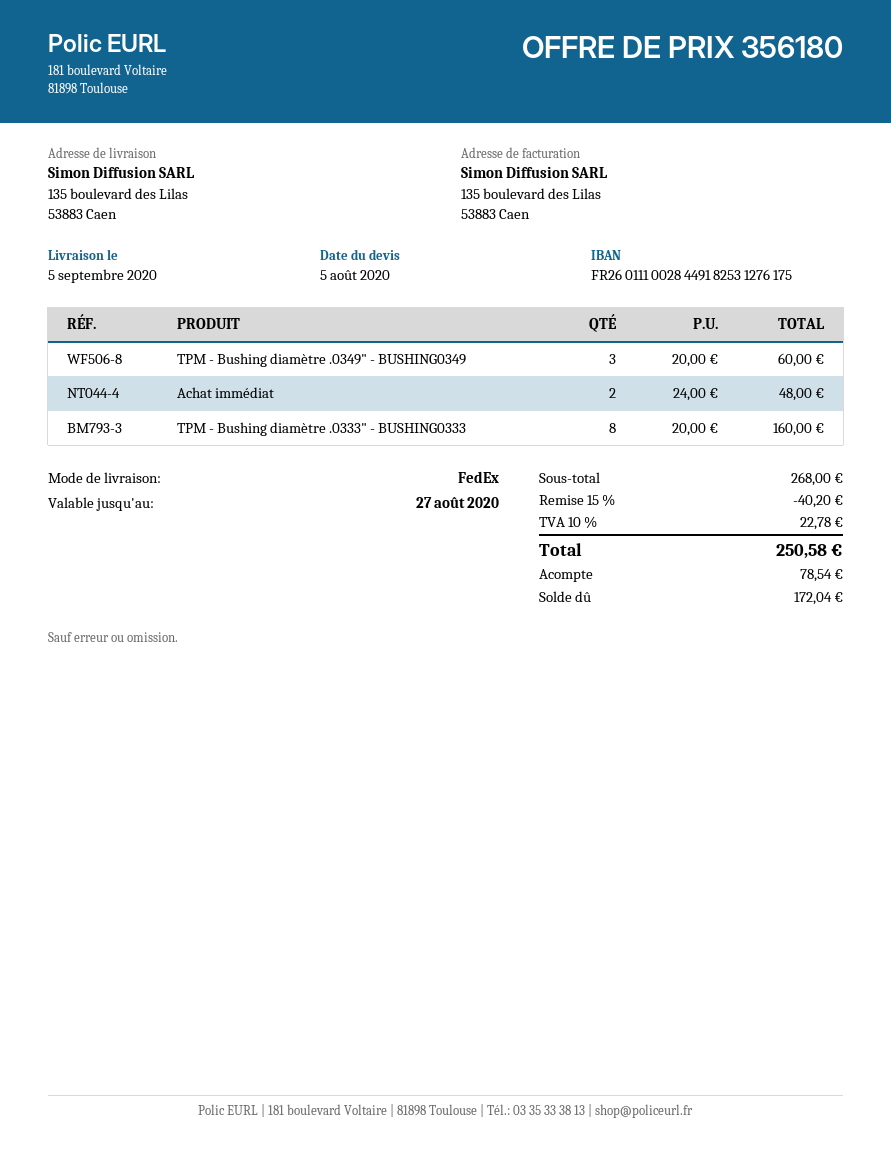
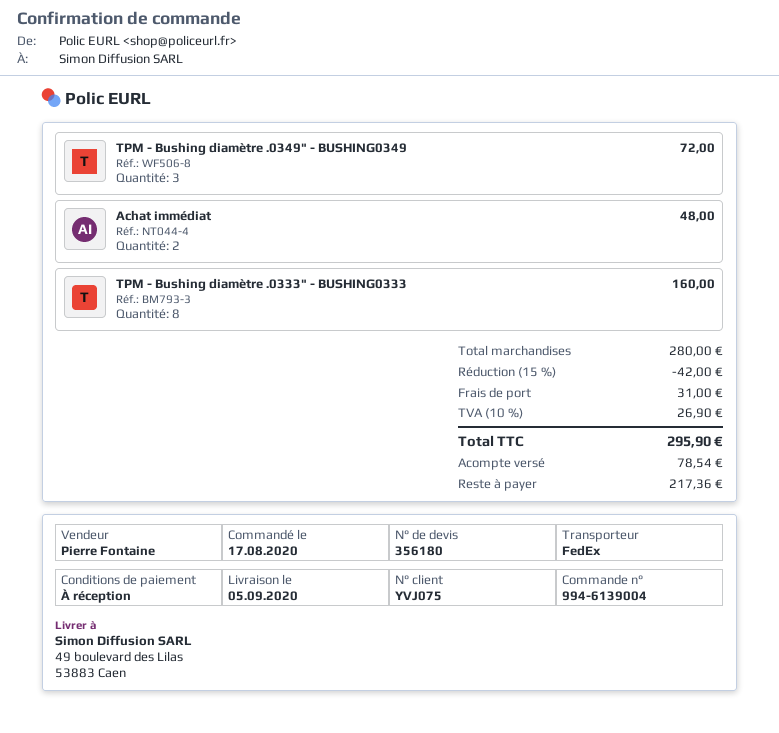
ship to: 135 boulevard des Lilas, 53883 Caen -> 49 boulevard des Lilas, 53883 Caen
TPM - Bushing diamètre .0349" - BUSHING0349: 3 for 60.00 -> 3 for 72.00
subtotal: 268.00 -> 280.00
discount: 15% = 40.20 -> 15% = 42.00
shipping: none -> 31.00
tax: 10% = 22.78 -> 10% = 26.90
total: 250.58 -> 295.90
balance: 172.04 -> 217.36

